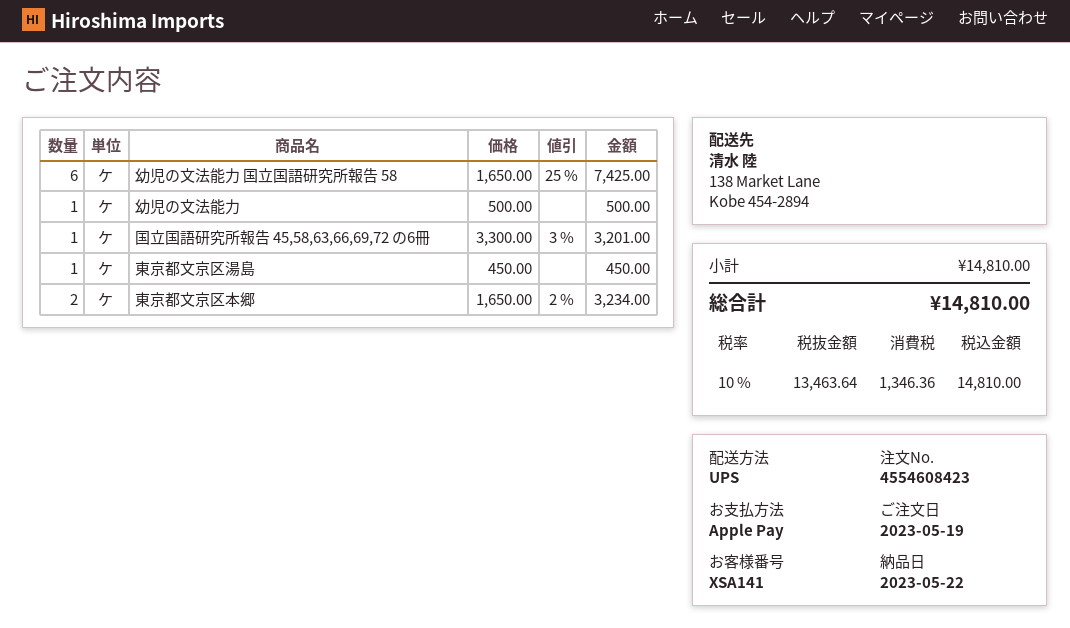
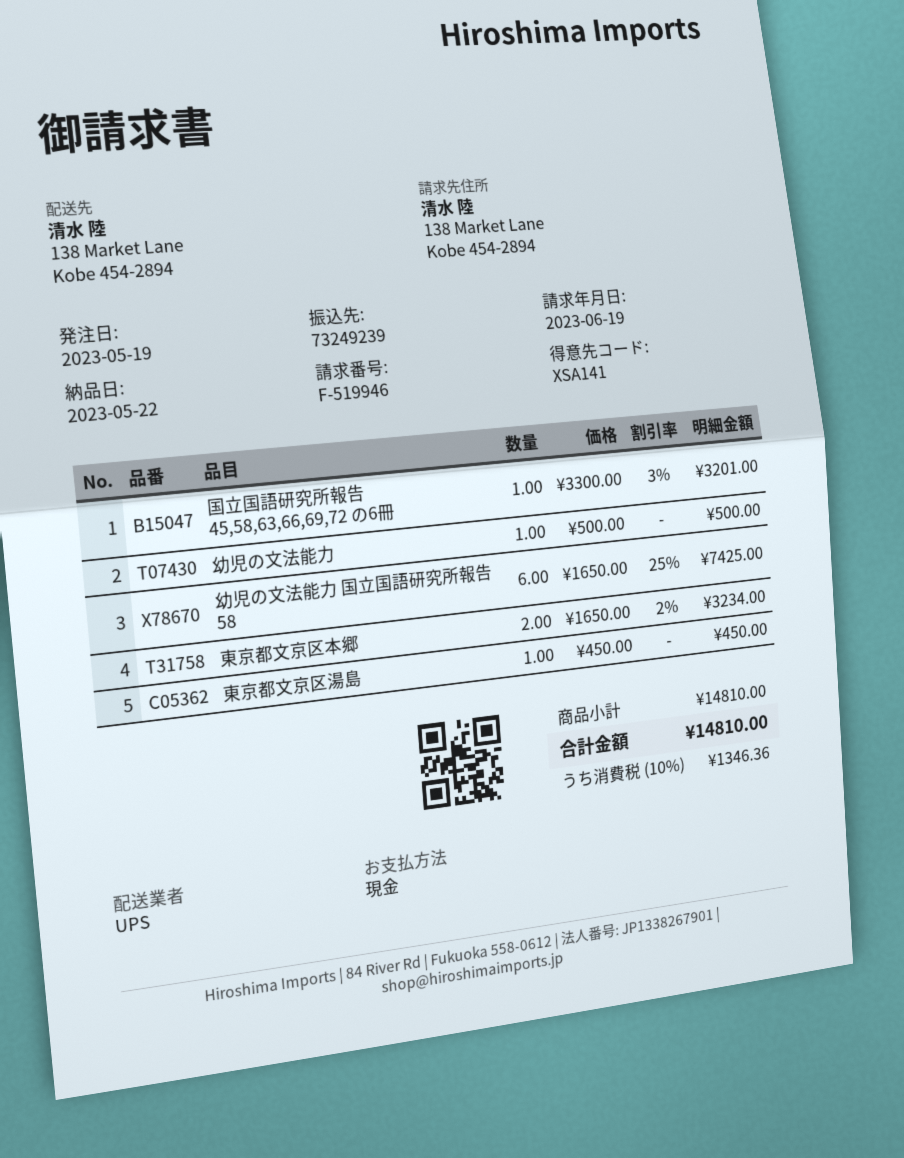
payment method: Apple Pay -> cash

